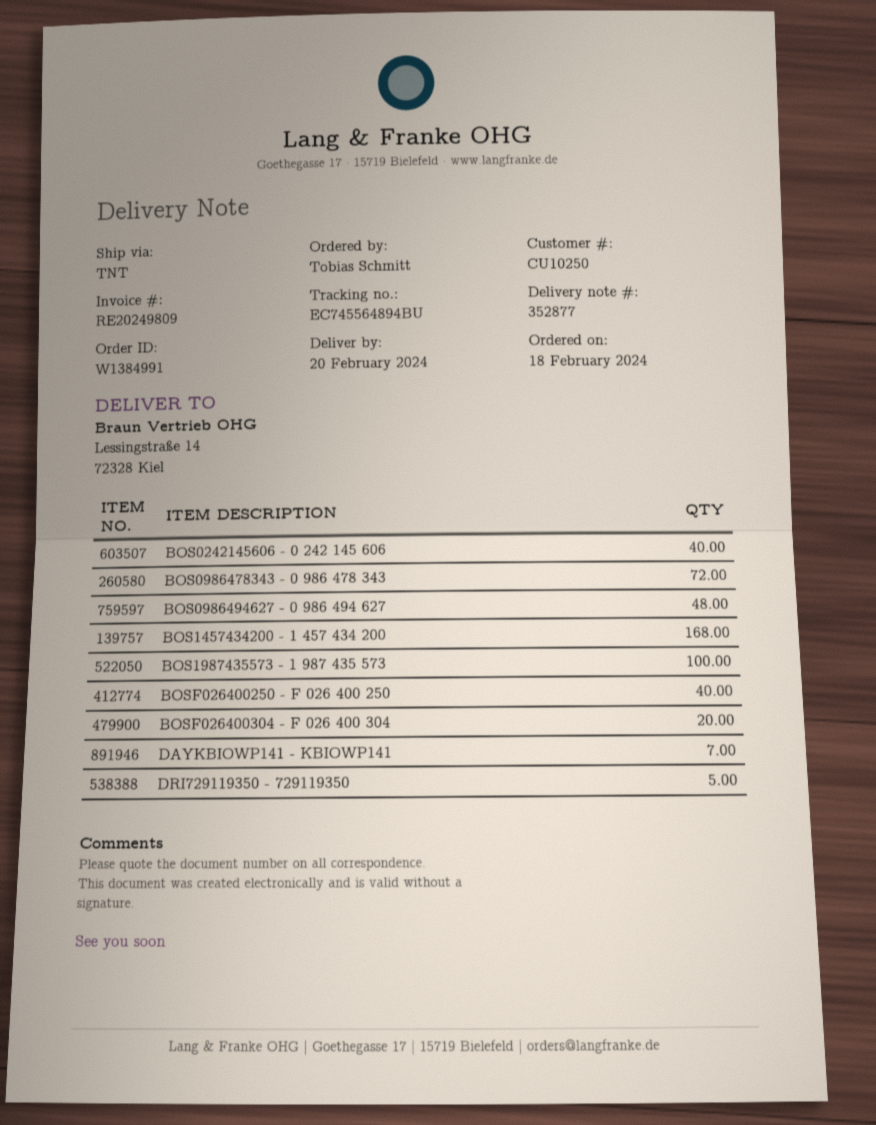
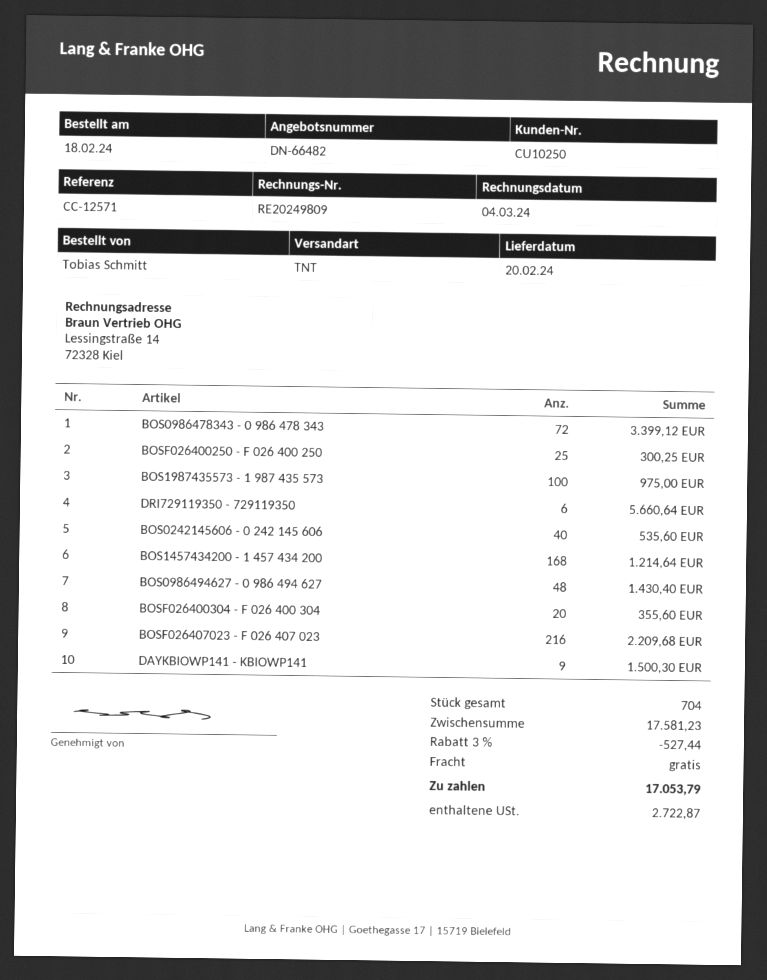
BOSF026400250 - F 026 400 250: 40 -> 25
DAYKBIOWP141 - KBIOWP141: 7 -> 9
DRI729119350 - 729119350: 5 -> 6
BOSF026407023 - F 026 407 023: none -> 216

